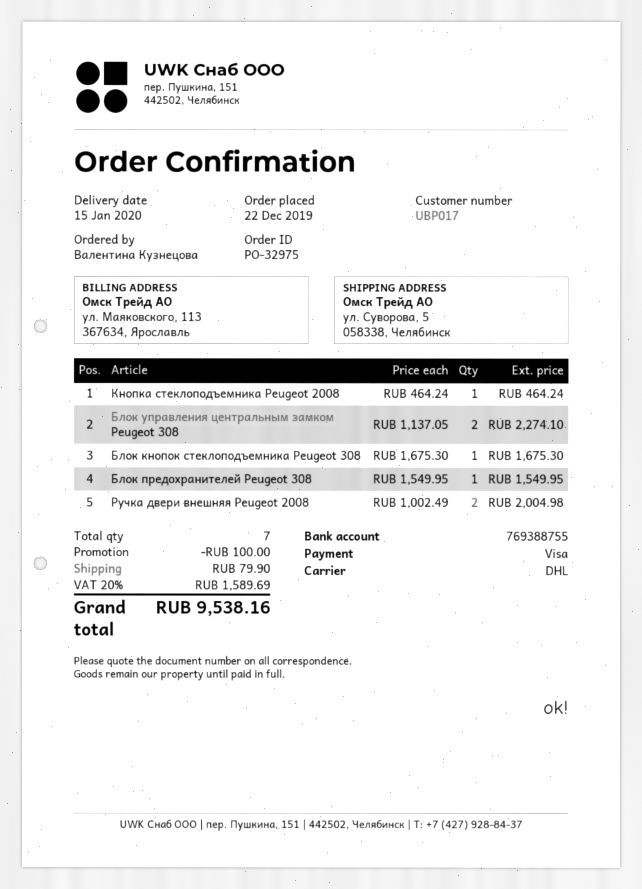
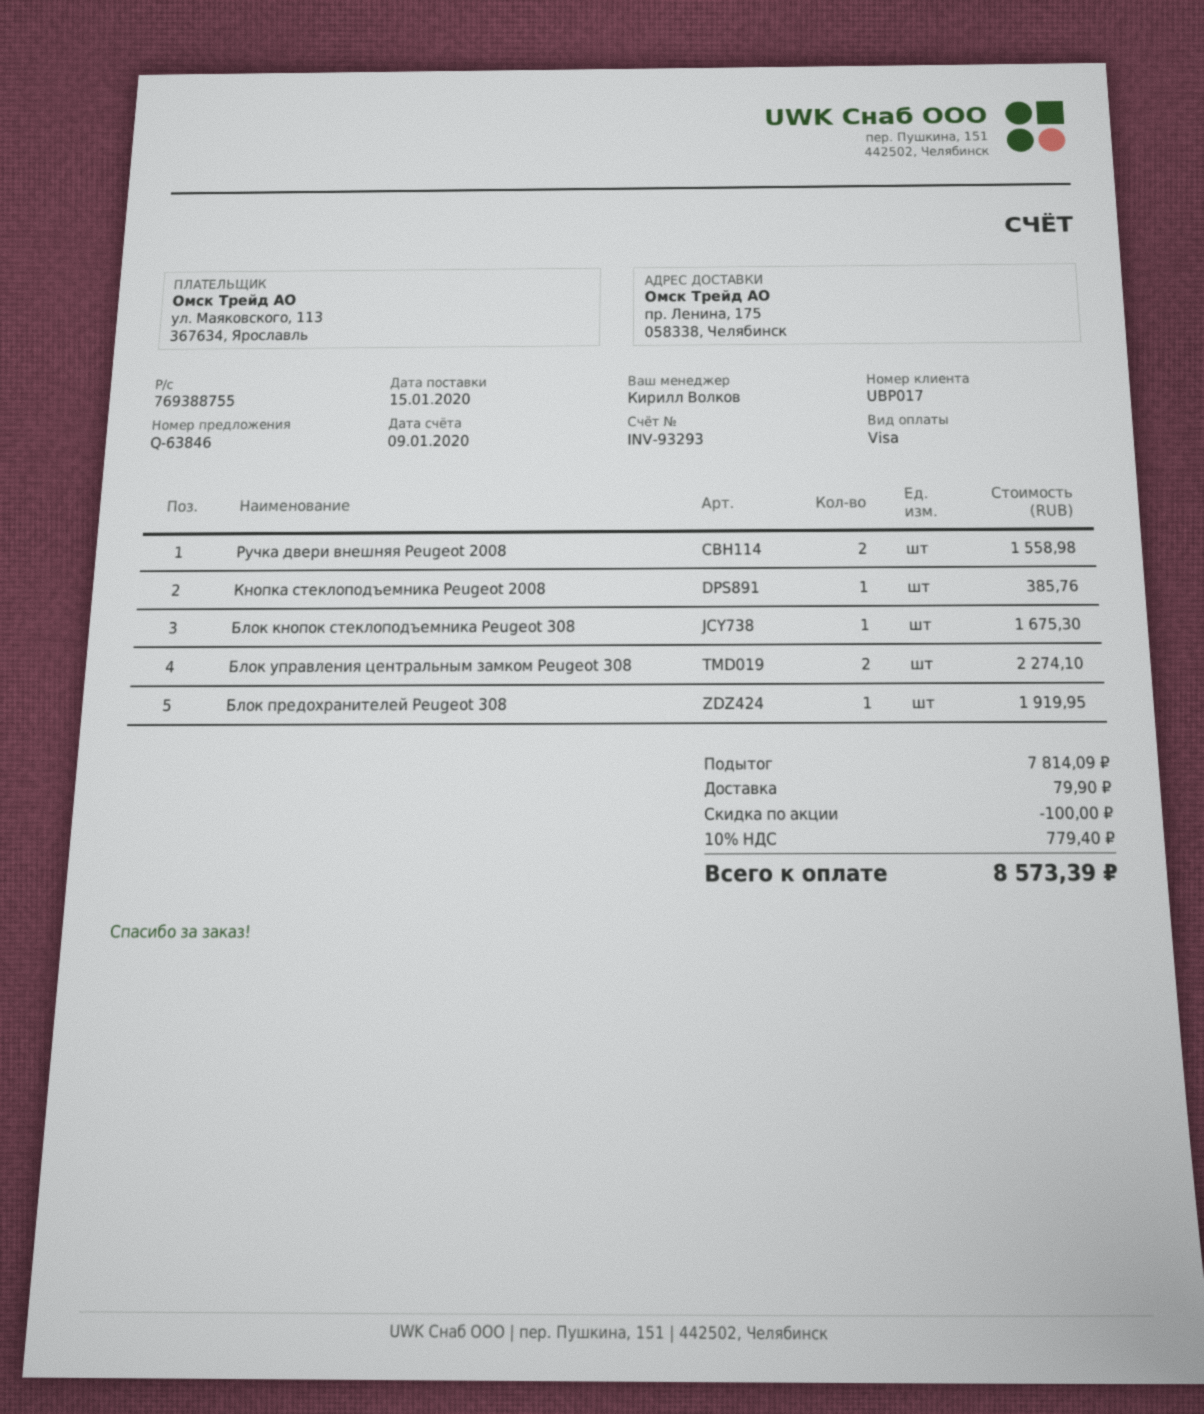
ship to: ул. Суворова, 5, 058338, Челябинск -> пр. Ленина, 175, 058338, Челябинск
Кнопка стеклоподъемника Peugeot 2008: 1 for 464.24 -> 1 for 385.76
Блок предохранителей Peugeot 308: 1 for 1549.95 -> 1 for 1919.95
Ручка двери внешняя Peugeot 2008: 2 for 2004.98 -> 2 for 1558.98
tax: 20% = 1589.69 -> 10% = 779.40
total: 9538.16 -> 8573.39

